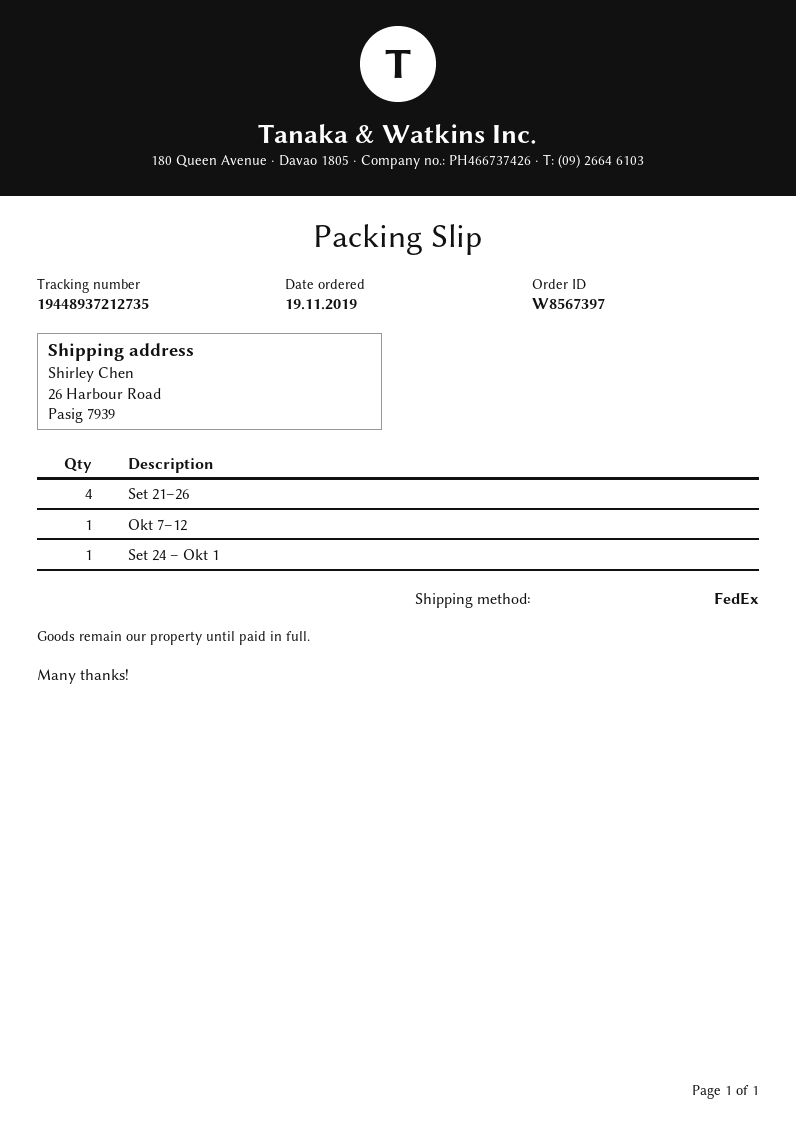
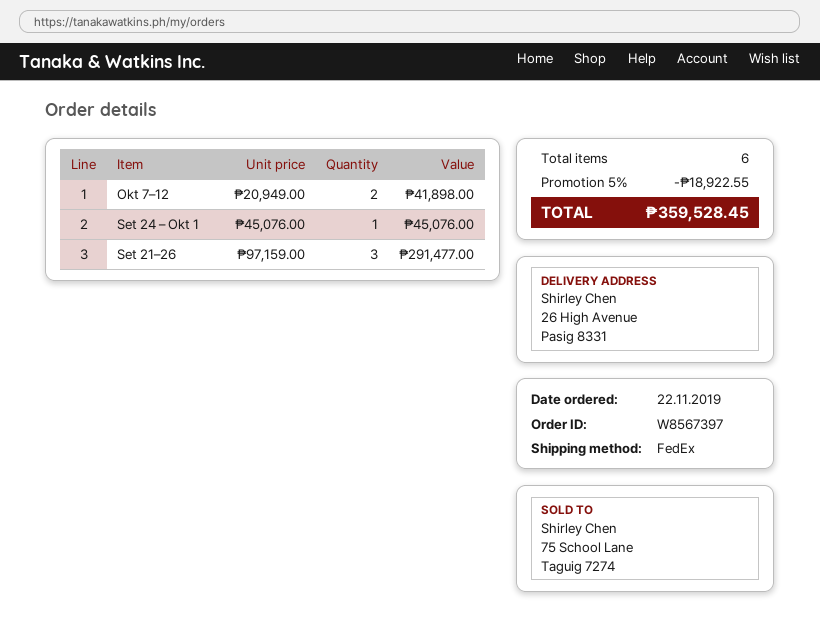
order date: 2019-11-19 -> 2019-11-22
ship to: 26 Harbour Road, Pasig 7939 -> 26 High Avenue, Pasig 8331
Set 21–26: 4 -> 3
Okt 7–12: 1 -> 2

